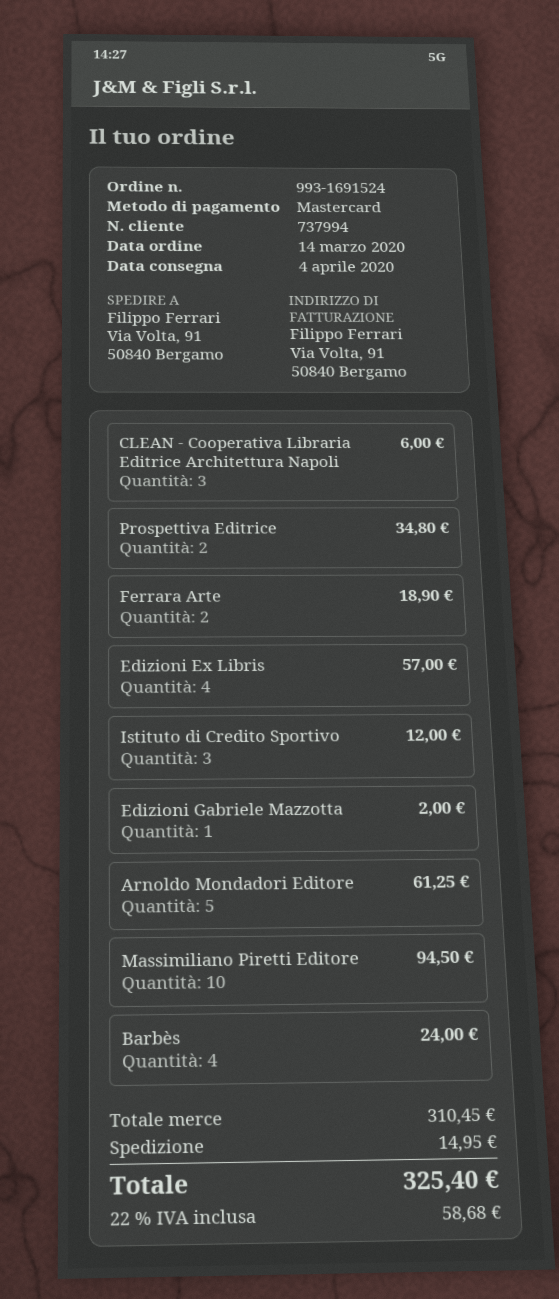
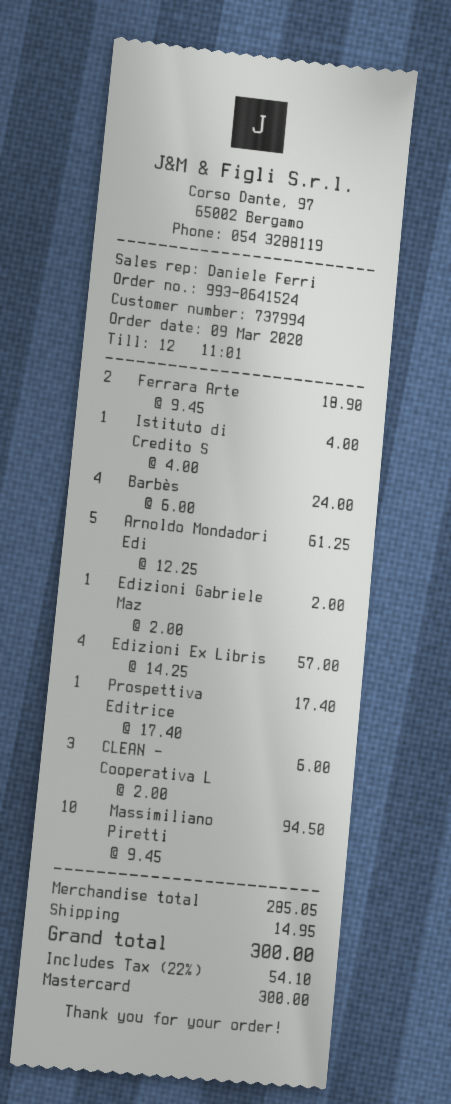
order number: 993-1691524 -> 993-0641524
order date: 2020-03-14 -> 2020-03-09
Prospettiva Editrice: 2 for 34.80 -> 1 for 17.40
Istituto di Credito Sportivo: 3 for 12.00 -> 1 for 4.00
subtotal: 310.45 -> 285.05
tax: 22% = 58.68 -> 22% = 54.10
total: 325.40 -> 300.00

